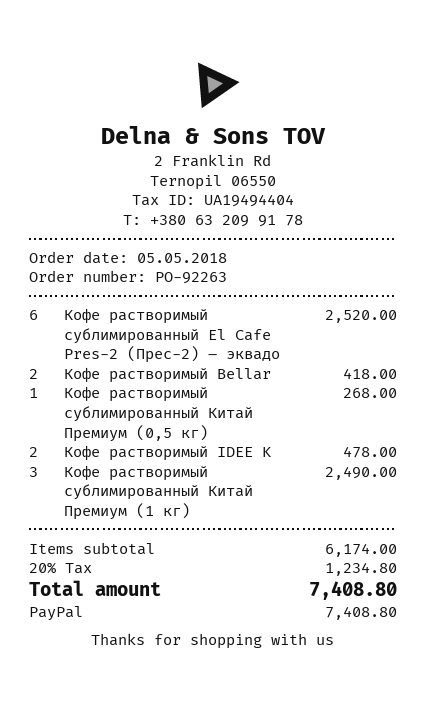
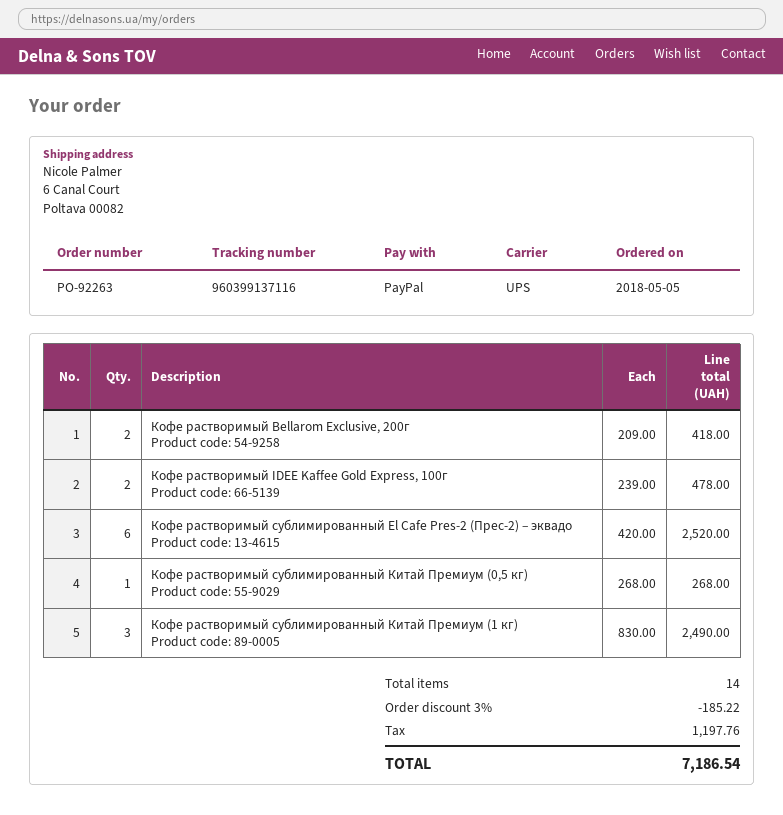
discount: none -> 3% = 185.22
tax: 1234.80 -> 1197.76
total: 7408.80 -> 7186.54

